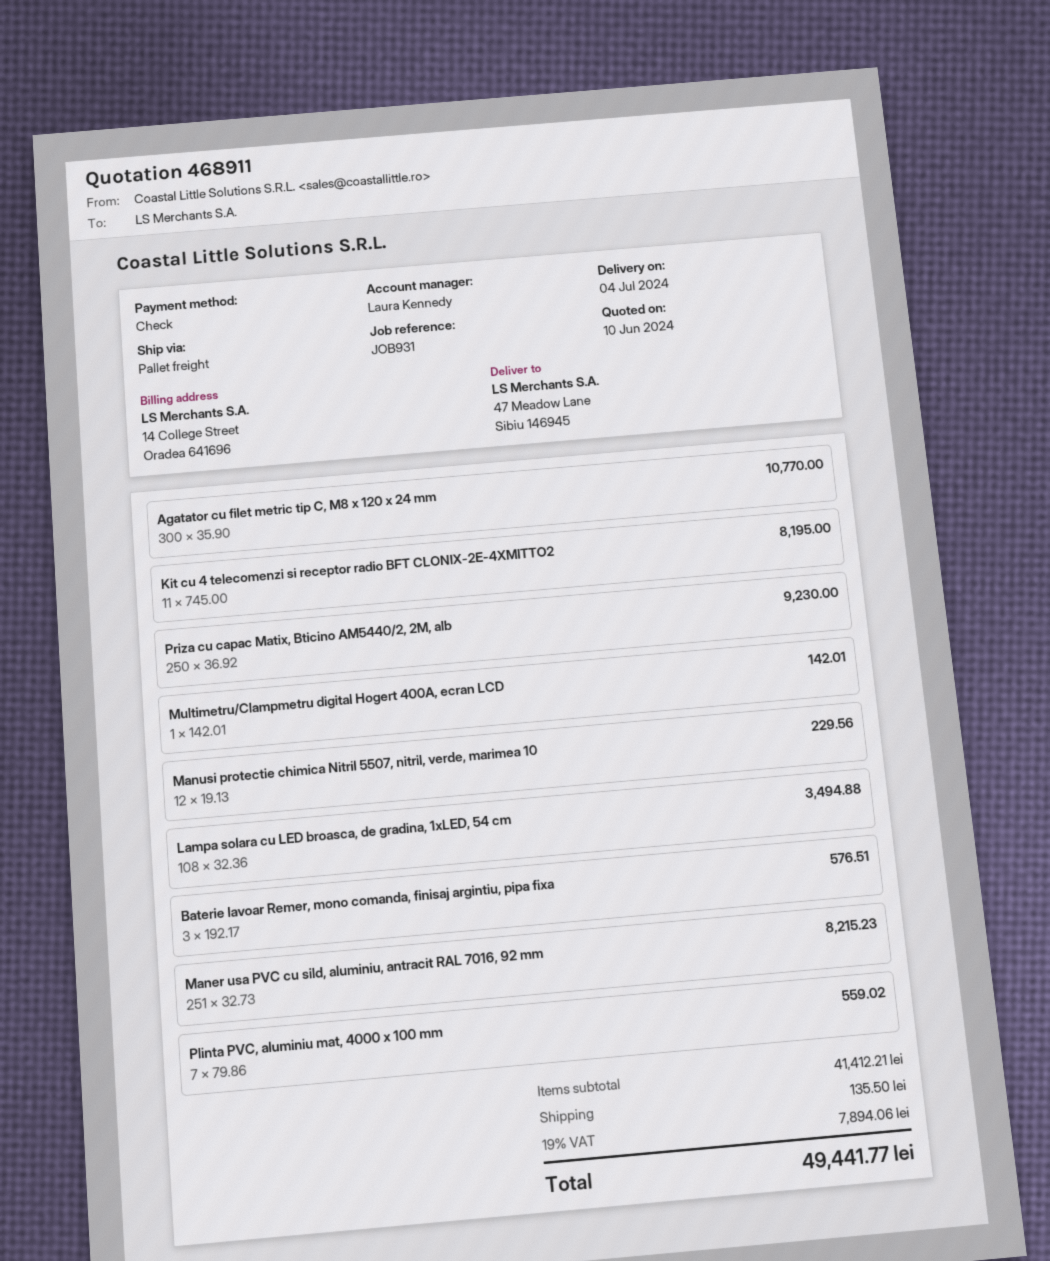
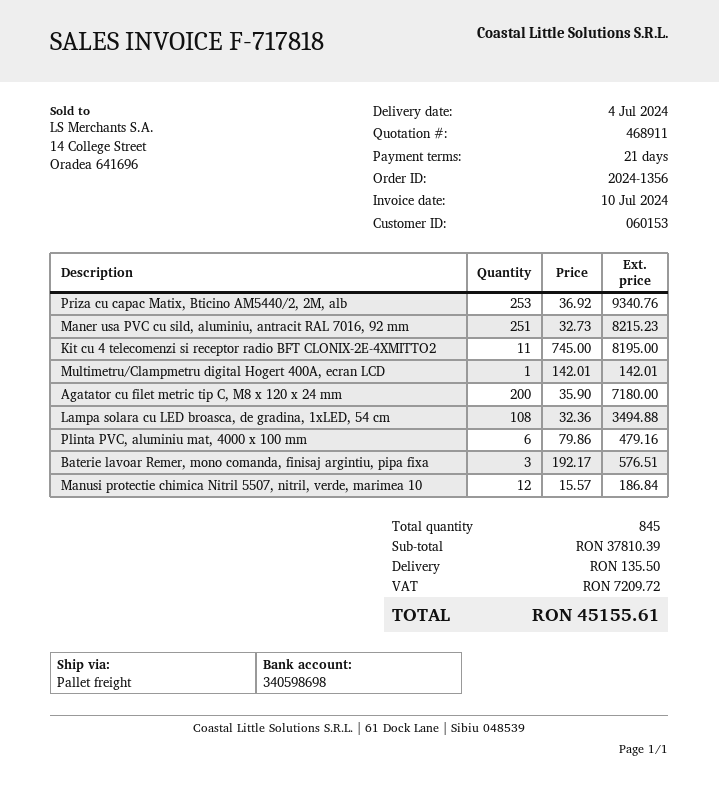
Agatator cu filet metric tip C, M8 x 120 x 24 mm: 300 x 35.90 = 10770.00 -> 200 x 35.90 = 7180.00
Priza cu capac Matix, Bticino AM5440/2, 2M, alb: 250 x 36.92 = 9230.00 -> 253 x 36.92 = 9340.76
Manusi protectie chimica Nitril 5507, nitril, verde, marimea 10: 12 x 19.13 = 229.56 -> 12 x 15.57 = 186.84
Plinta PVC, aluminiu mat, 4000 x 100 mm: 7 x 79.86 = 559.02 -> 6 x 79.86 = 479.16
subtotal: 41412.21 -> 37810.39
tax: 7894.06 -> 7209.72
total: 49441.77 -> 45155.61

